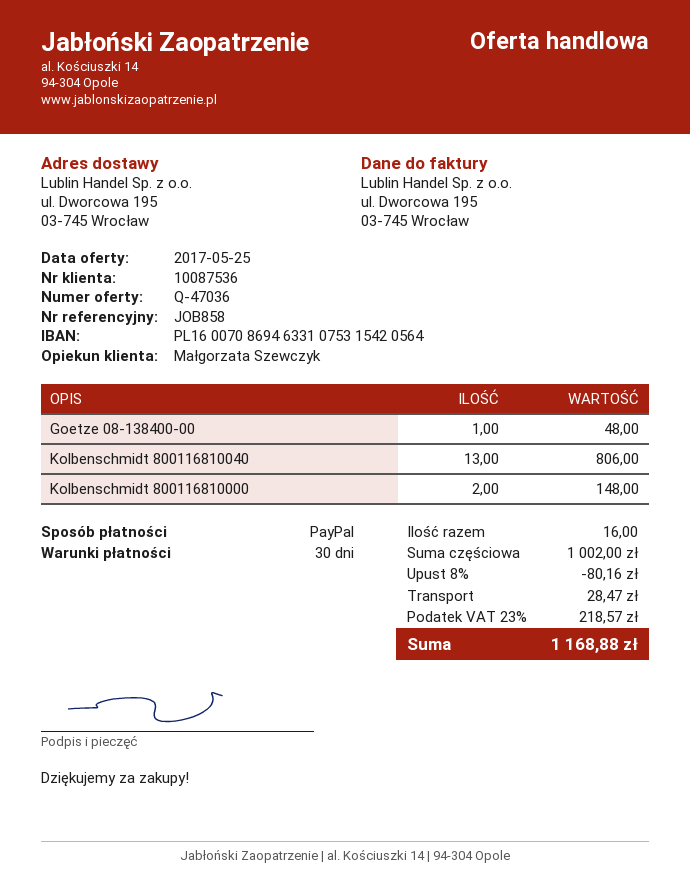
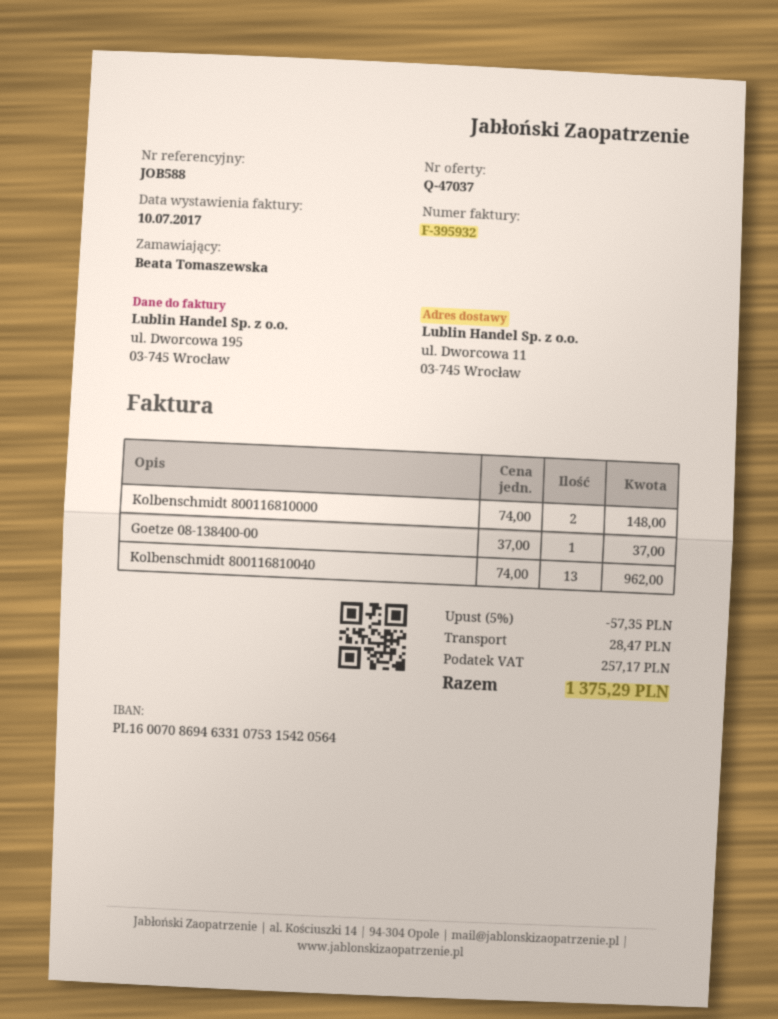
quote number: Q-47036 -> Q-47037
reference: JOB858 -> JOB588
ship to: ul. Dworcowa 195, 03-745 Wrocław -> ul. Dworcowa 11, 03-745 Wrocław
Goetze 08-138400-00: 1 for 48.00 -> 1 for 37.00
Kolbenschmidt 800116810040: 13 for 806.00 -> 13 for 962.00
discount: 8% = 80.16 -> 5% = 57.35
tax: 218.57 -> 257.17
total: 1168.88 -> 1375.29

